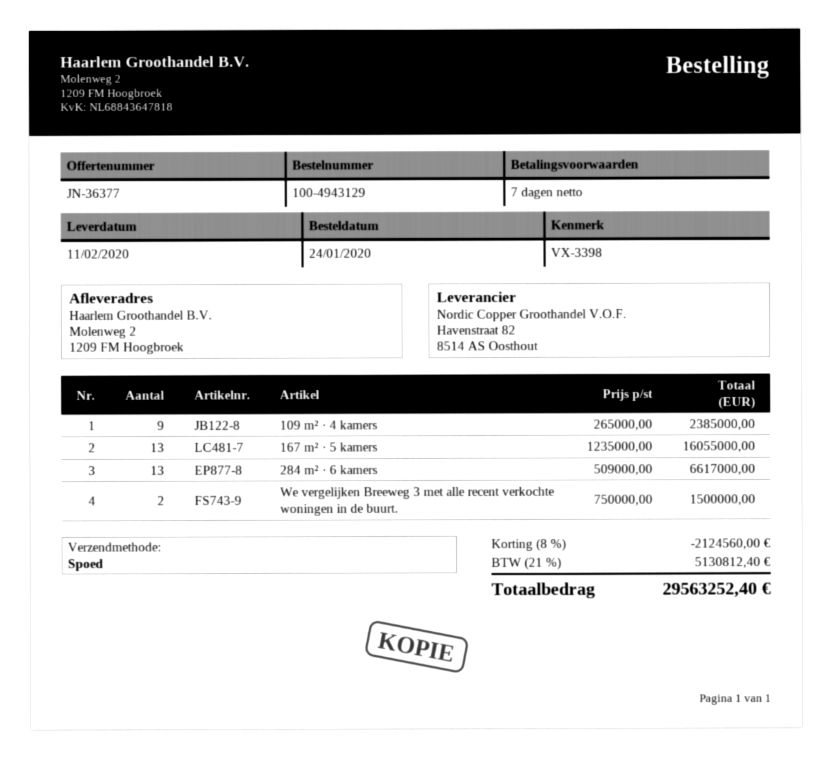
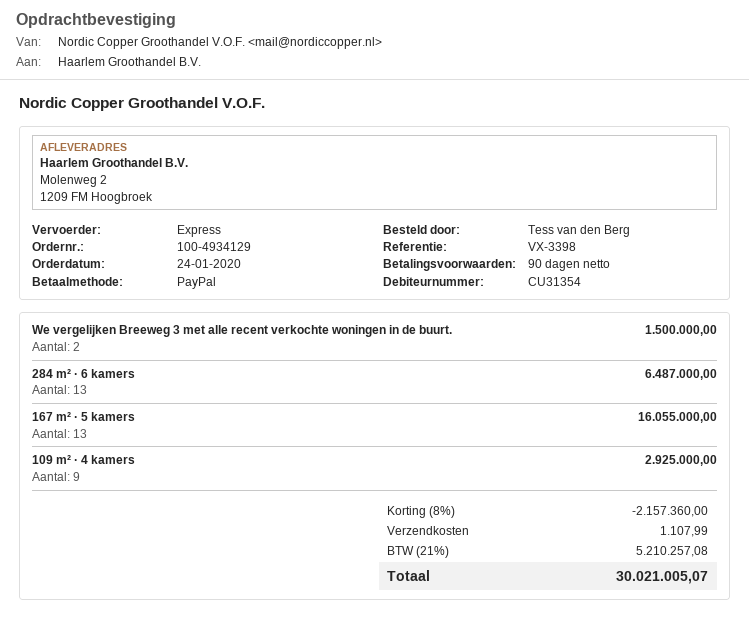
order number: 100-4943129 -> 100-4934129
payment terms: 7 days -> 90 days
109 m² · 4 kamers: 9 for 2385000.00 -> 9 for 2925000.00
284 m² · 6 kamers: 13 for 6617000.00 -> 13 for 6487000.00
discount: 8% = 2124560.00 -> 8% = 2157360.00
shipping: none -> 1107.99
tax: 21% = 5130812.40 -> 21% = 5210257.08
total: 29563252.40 -> 30021005.07

